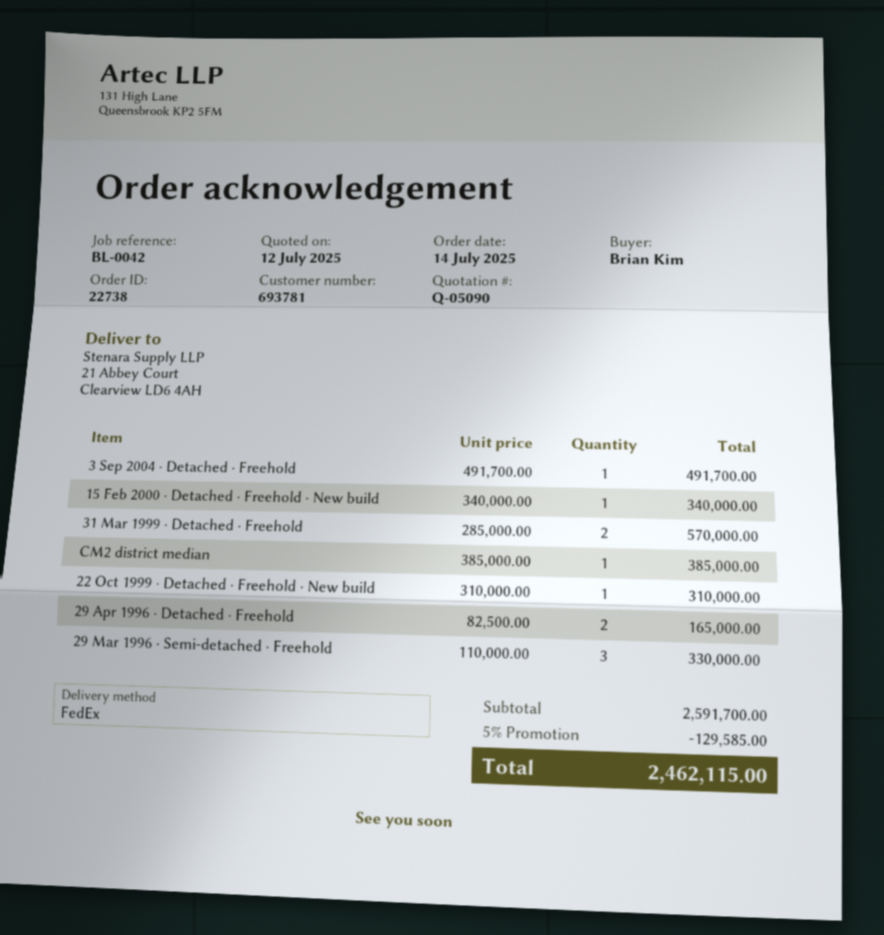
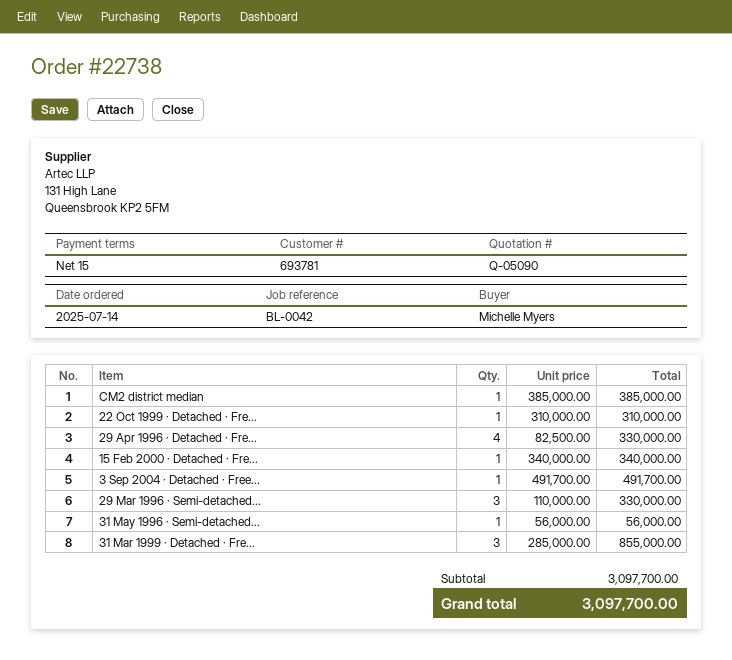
ordered by: Brian Kim -> Michelle Myers
31 Mar 1999 · Detached · Freehold: 2 x 285000.00 = 570000.00 -> 3 x 285000.00 = 855000.00
29 Apr 1996 · Detached · Freehold: 2 x 82500.00 = 165000.00 -> 4 x 82500.00 = 330000.00
31 May 1996 · Semi-detached...: none -> 1 x 56000.00 = 56000.00
subtotal: 2591700.00 -> 3097700.00
discount: 5% = 129585.00 -> none
total: 2462115.00 -> 3097700.00

